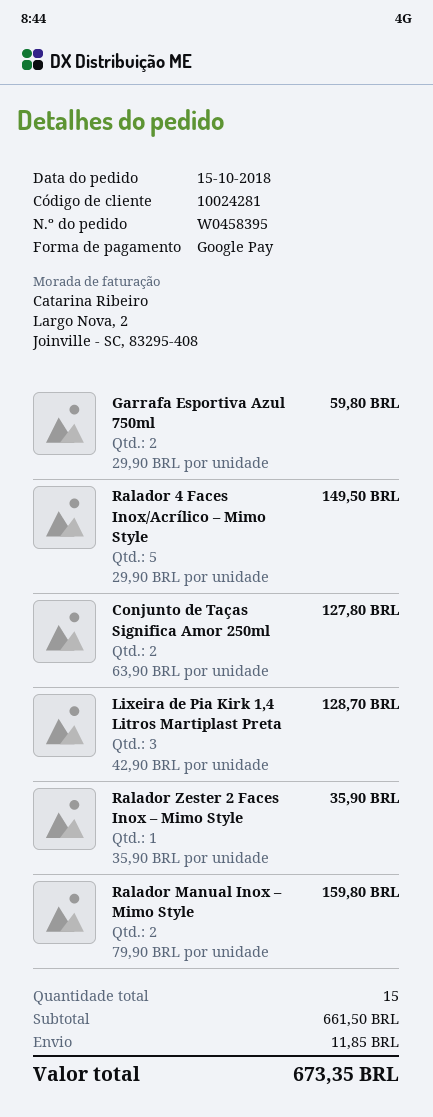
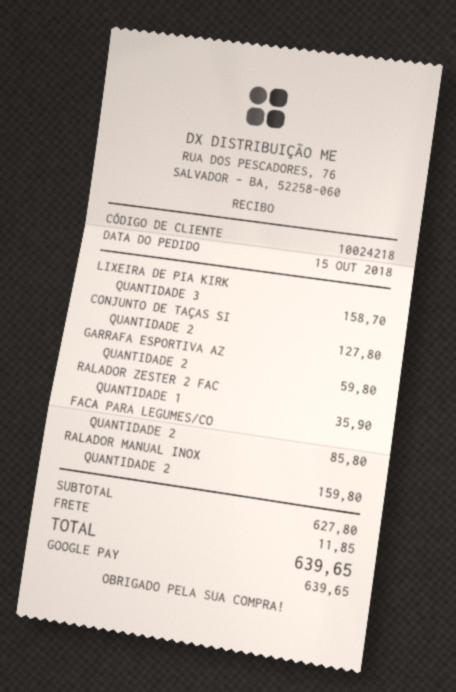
customer number: 10024281 -> 10024218
Ralador 4 Faces Inox/Acrílico – Mimo Style: 5 for 149.50 -> none
Lixeira de Pia Kirk 1,4 Litros Martiplast Preta: 3 for 128.70 -> 3 for 158.70
FACA PARA LEGUMES/CO: none -> 2 for 85.80
subtotal: 661.50 -> 627.80
total: 673.35 -> 639.65

